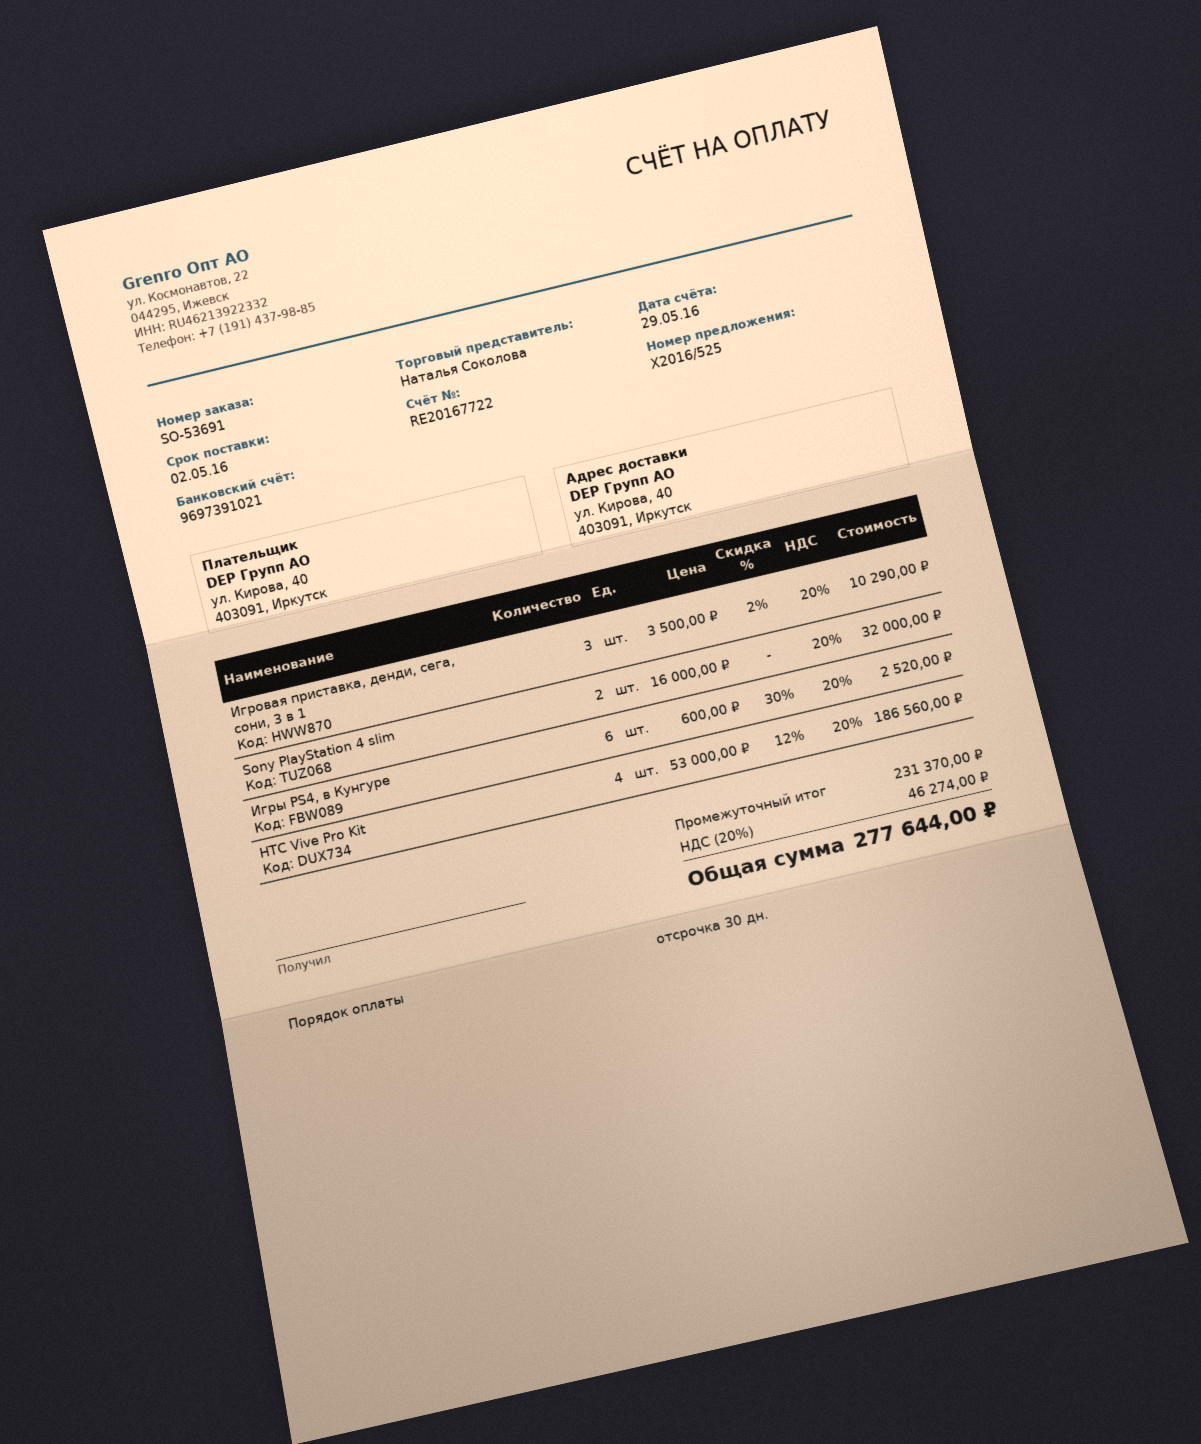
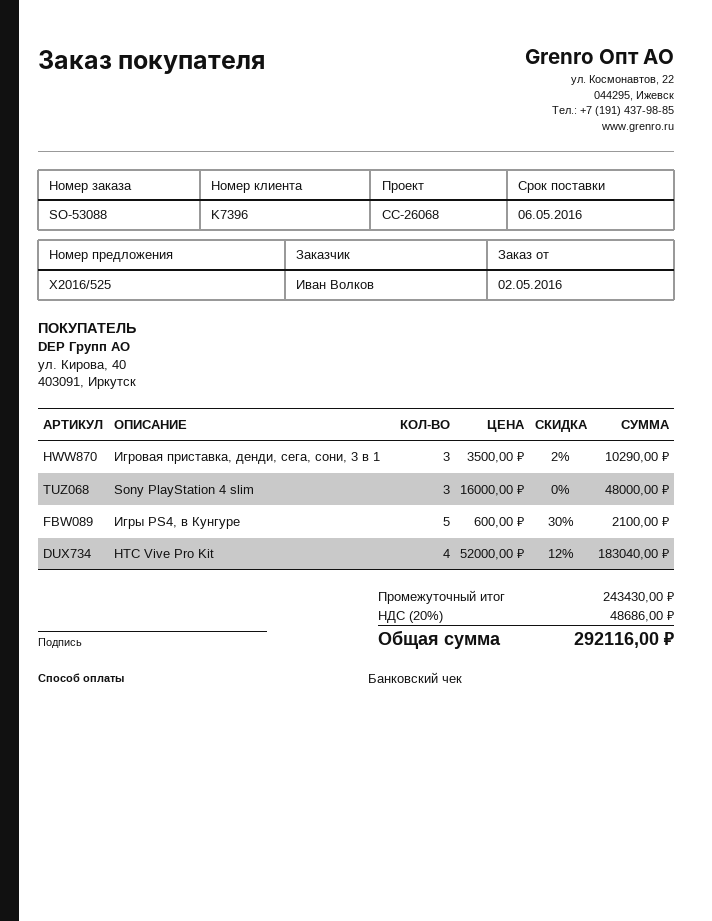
order number: SO-53691 -> SO-53088
delivery date: 2016-05-02 -> 2016-05-06
Sony PlayStation 4 slim: 2 x 16000.00 = 32000.00 -> 3 x 16000.00 = 48000.00
Игры PS4, в Кунгуре: 6 x 600.00 - 30% = 2520.00 -> 5 x 600.00 - 30% = 2100.00
HTC Vive Pro Kit: 4 x 53000.00 - 12% = 186560.00 -> 4 x 52000.00 - 12% = 183040.00
subtotal: 231370.00 -> 243430.00
tax: 20% = 46274.00 -> 20% = 48686.00
total: 277644.00 -> 292116.00

